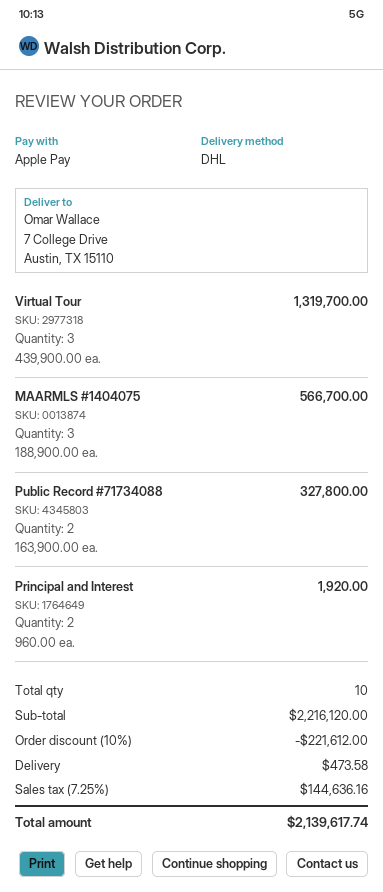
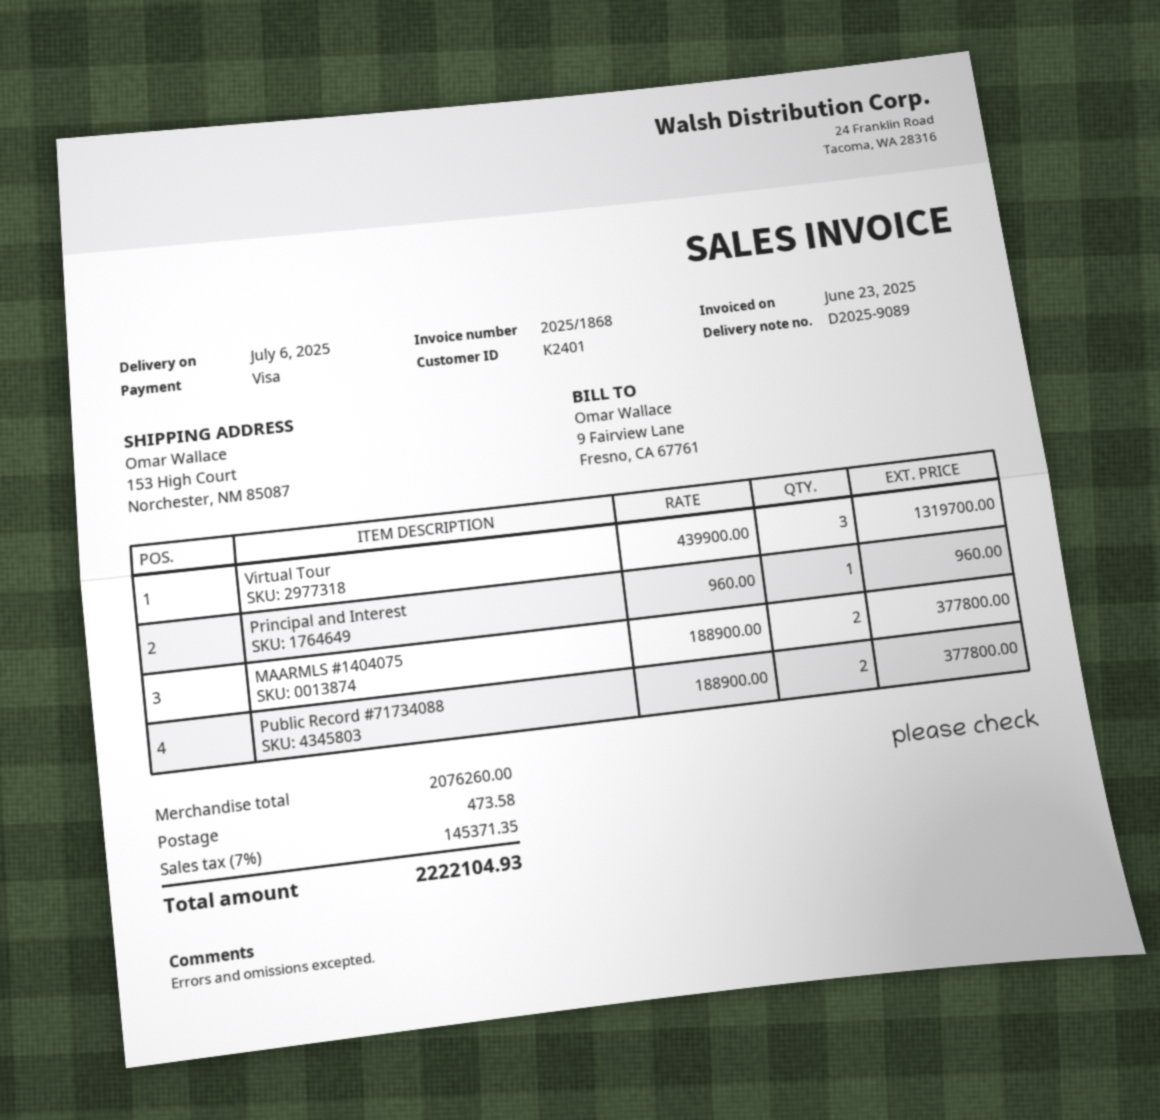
payment method: Apple Pay -> Visa
ship to: 7 College Drive, Austin, TX 15110 -> 153 High Court, Norchester, NM 85087
MAARMLS #1404075: 3 x 188900.00 = 566700.00 -> 2 x 188900.00 = 377800.00
Public Record #71734088: 2 x 163900.00 = 327800.00 -> 2 x 188900.00 = 377800.00
Principal and Interest: 2 x 960.00 = 1920.00 -> 1 x 960.00 = 960.00
subtotal: 2216120.00 -> 2076260.00
discount: 10% = 221612.00 -> none
tax: 7.25% = 144636.16 -> 7% = 145371.35
total: 2139617.74 -> 2222104.93

